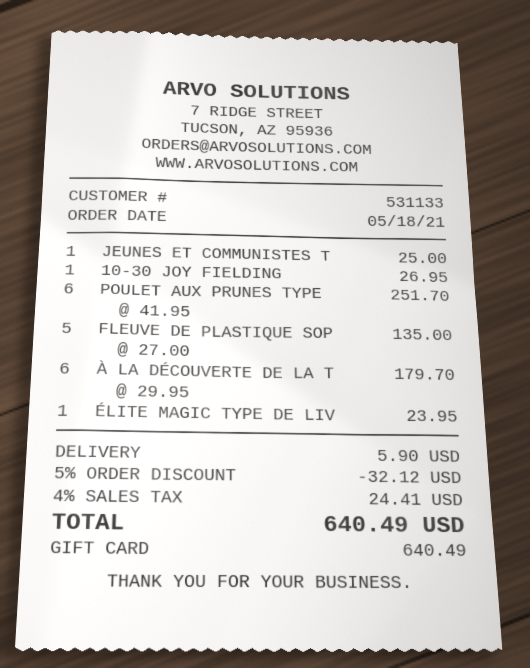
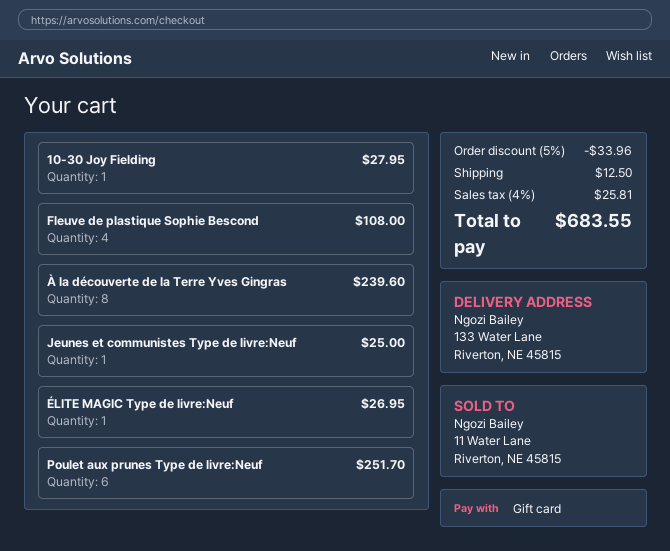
10-30 JOY FIELDING: 1 for 26.95 -> 1 for 27.95
FLEUVE DE PLASTIQUE SOP: 5 for 135.00 -> 4 for 108.00
À LA DÉCOUVERTE DE LA T: 6 for 179.70 -> 8 for 239.60
ÉLITE MAGIC TYPE DE LIV: 1 for 23.95 -> 1 for 26.95
discount: 5% = 32.12 -> 5% = 33.96
shipping: 5.90 -> 12.50
tax: 4% = 24.41 -> 4% = 25.81
total: 640.49 -> 683.55

